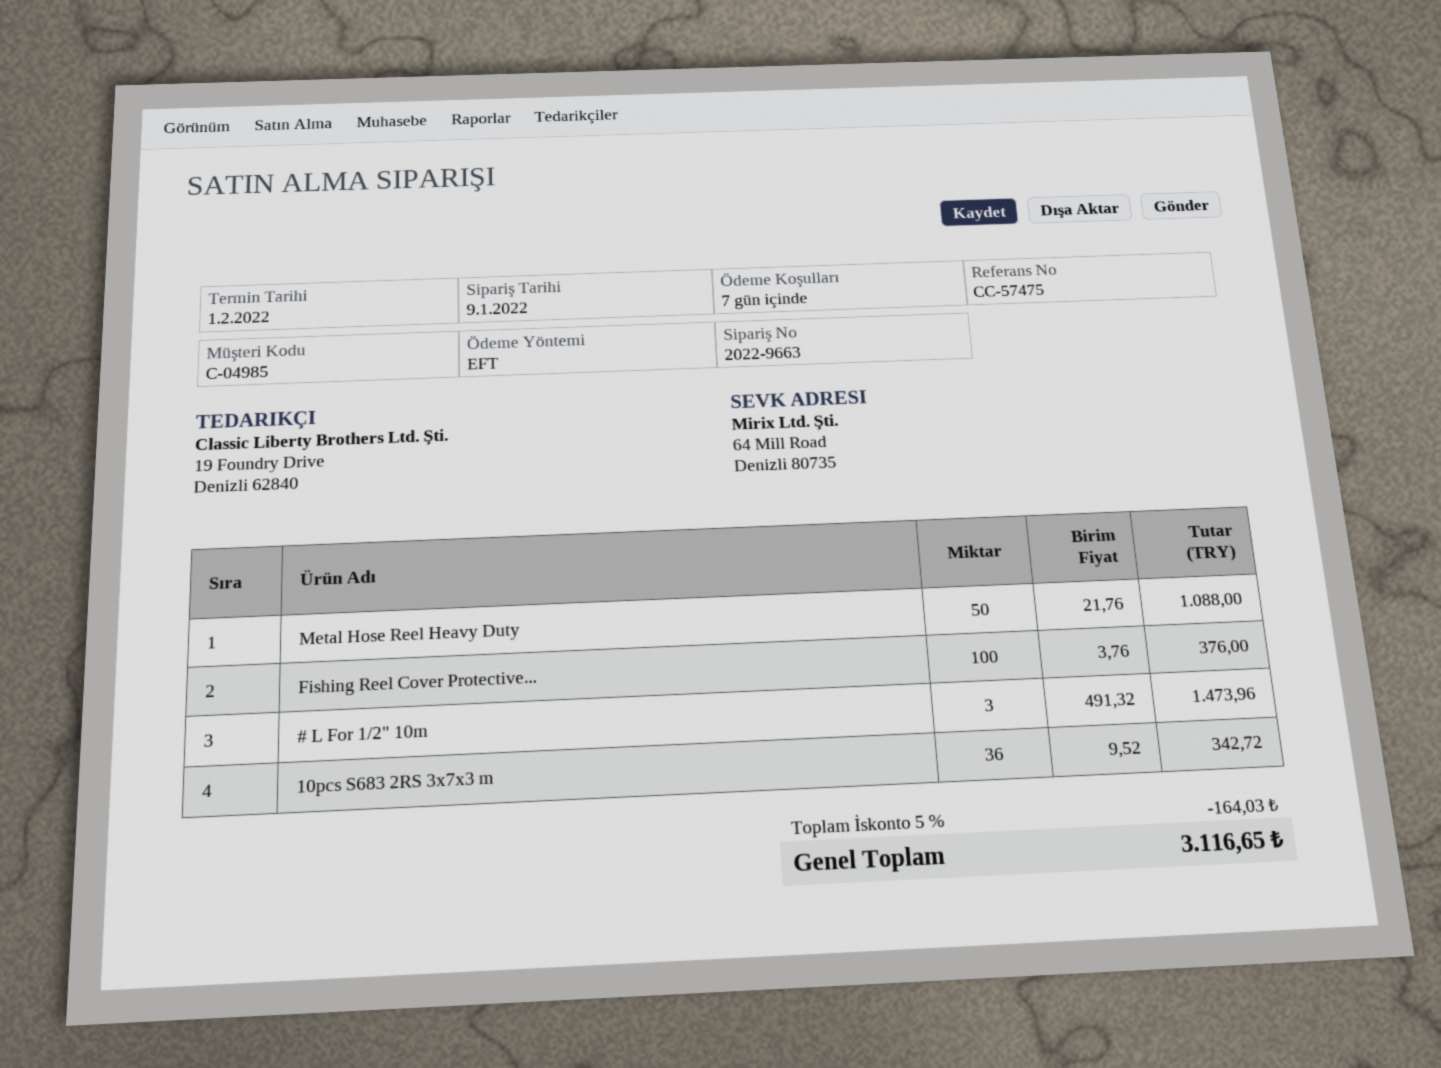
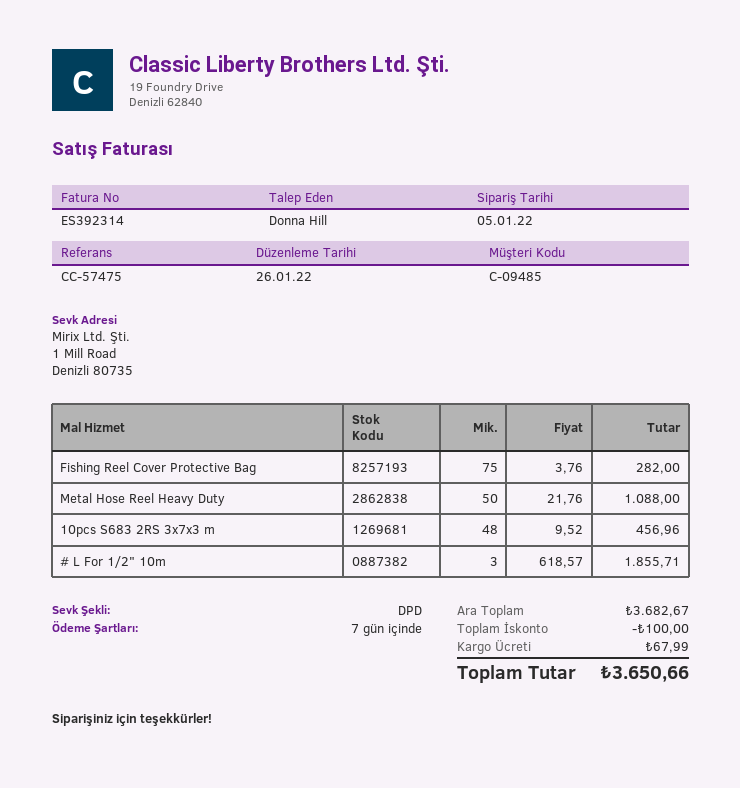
order date: 2022-01-09 -> 2022-01-05
customer number: C-04985 -> C-09485
ship to: 64 Mill Road, Denizli 80735 -> 1 Mill Road, Denizli 80735
Fishing Reel Cover Protective...: 100 x 3.76 = 376.00 -> 75 x 3.76 = 282.00
# L For 1/2" 10m: 3 x 491.32 = 1473.96 -> 3 x 618.57 = 1855.71
10pcs S683 2RS 3x7x3 m: 36 x 9.52 = 342.72 -> 48 x 9.52 = 456.96
discount: 164.03 -> 100.00
shipping: none -> 67.99
total: 3116.65 -> 3650.66

